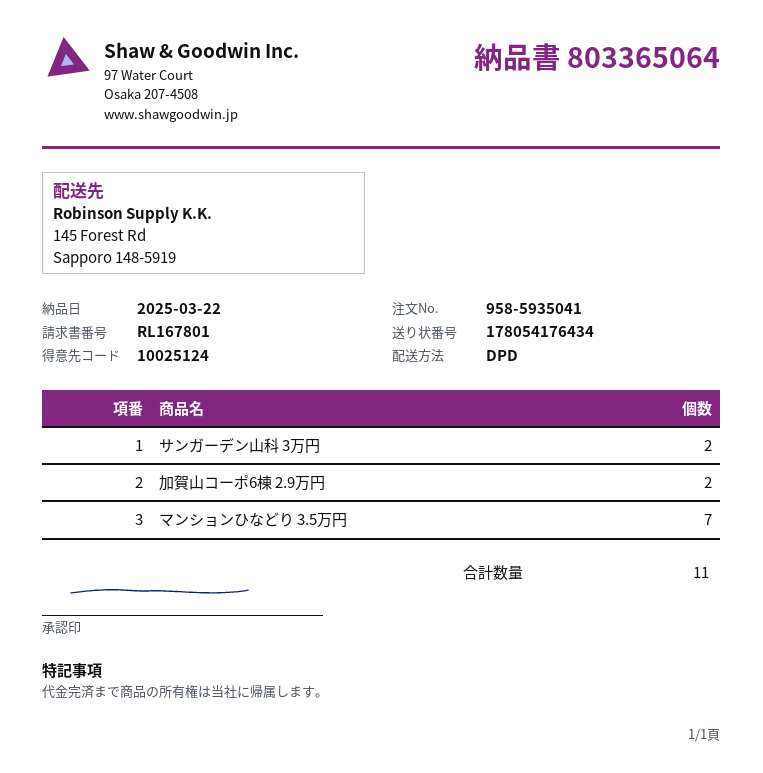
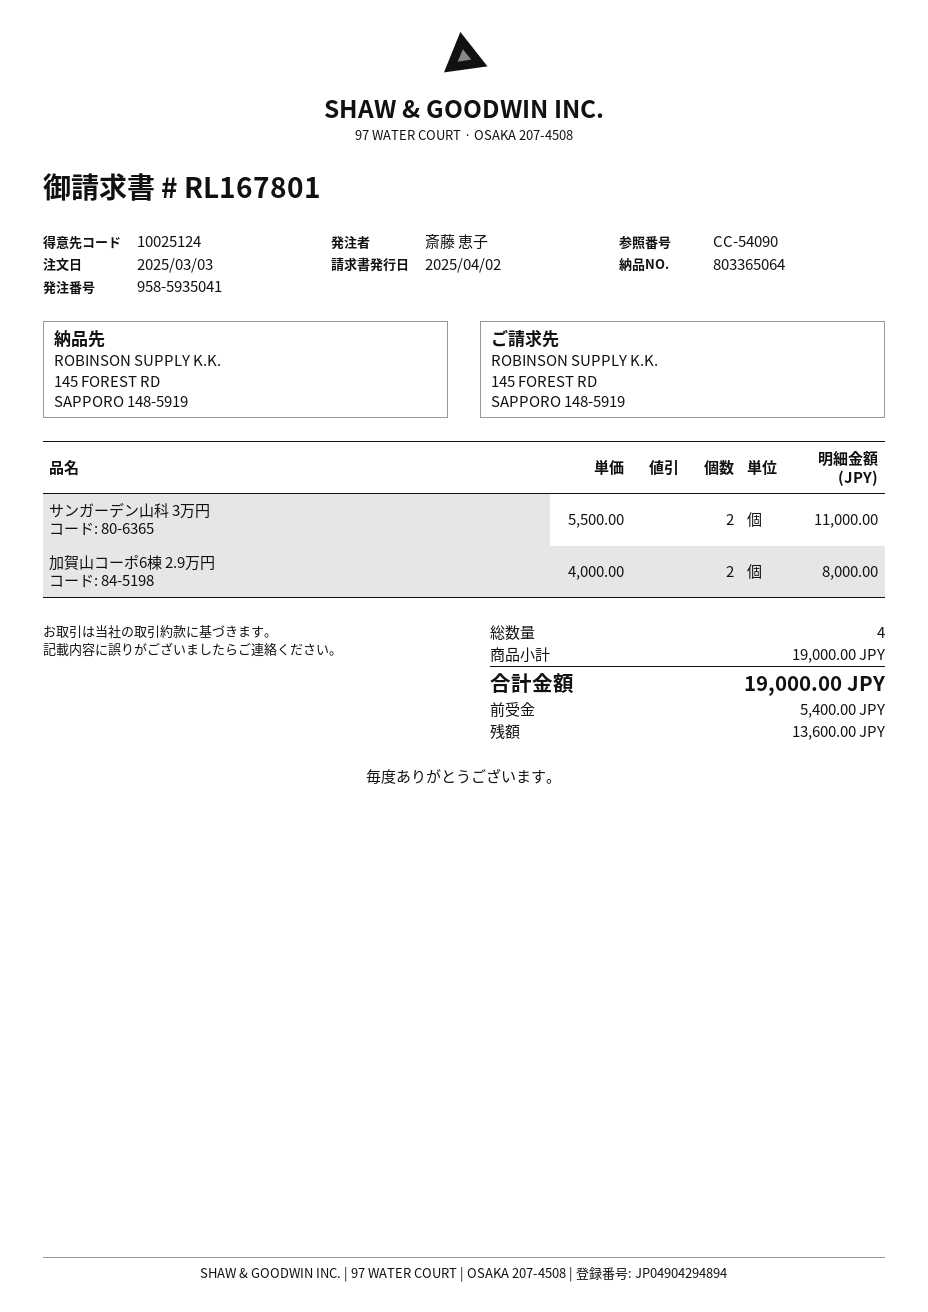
マンションひなどり 3.5万円: 7 -> none
total quantity: 11 -> 4

